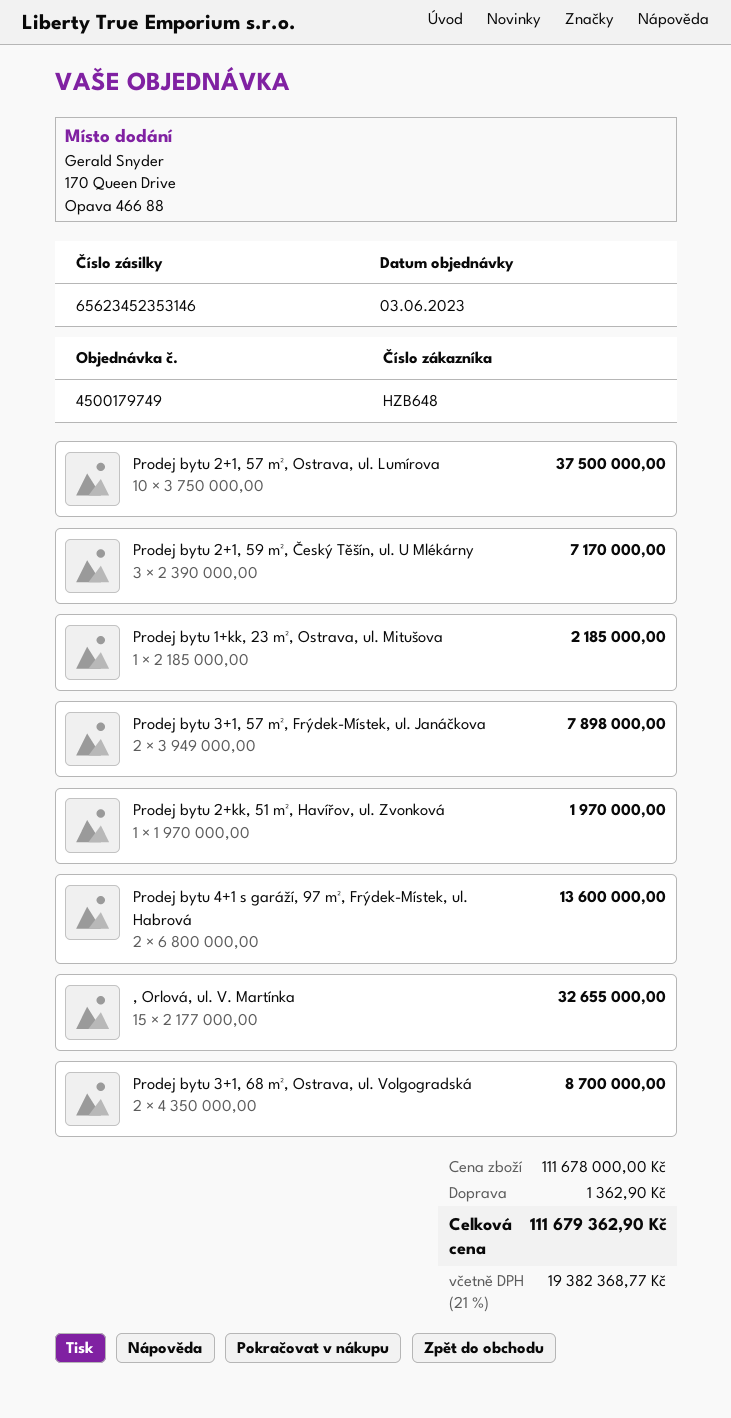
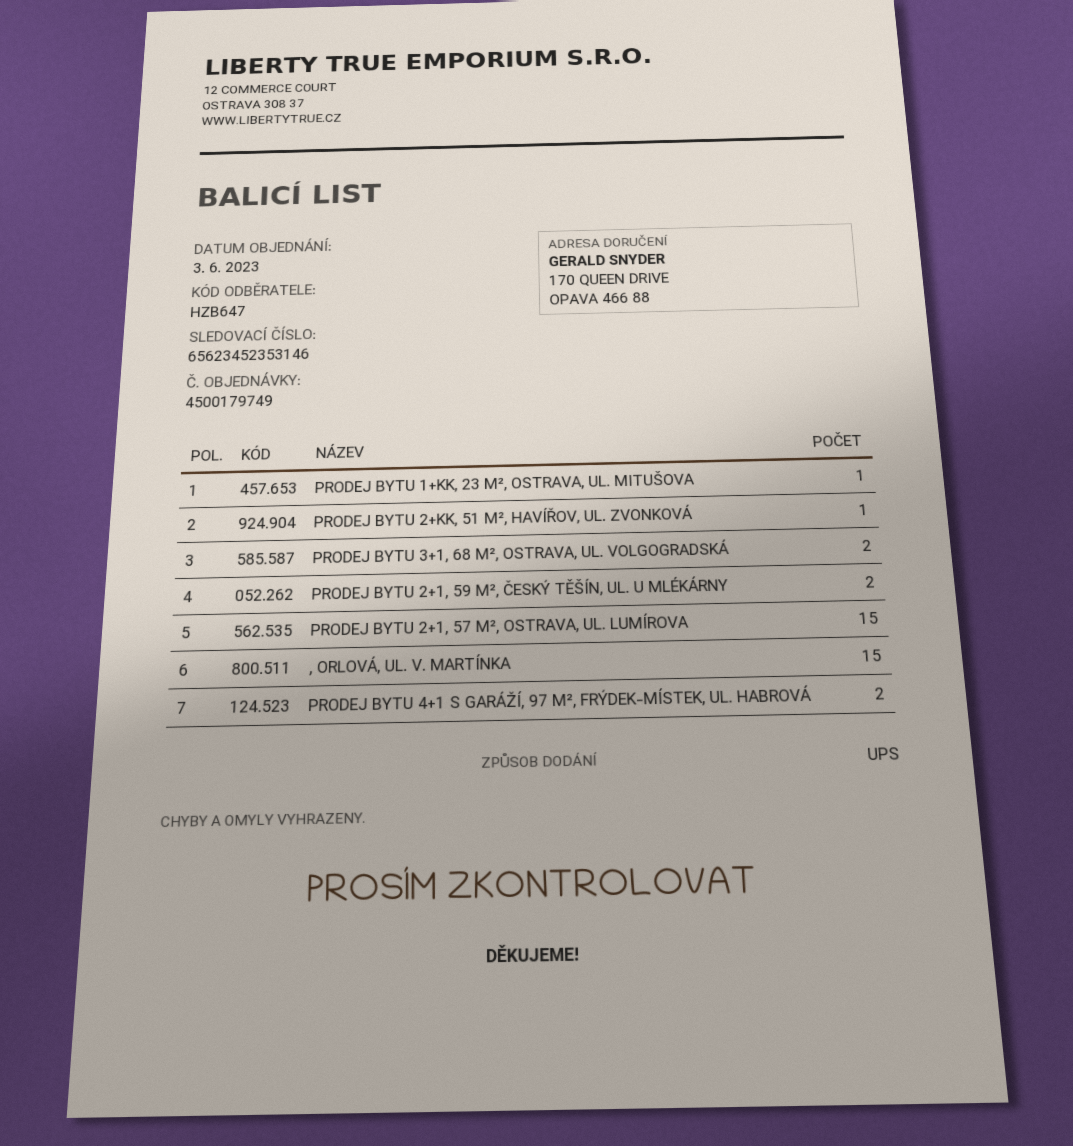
customer number: HZB648 -> HZB647
Prodej bytu 2+1, 57 m², Ostrava, ul. Lumírova: 10 -> 15
Prodej bytu 2+1, 59 m², Český Těšín, ul. U Mlékárny: 3 -> 2
Prodej bytu 3+1, 57 m², Frýdek-Místek, ul. Janáčkova: 2 -> none

